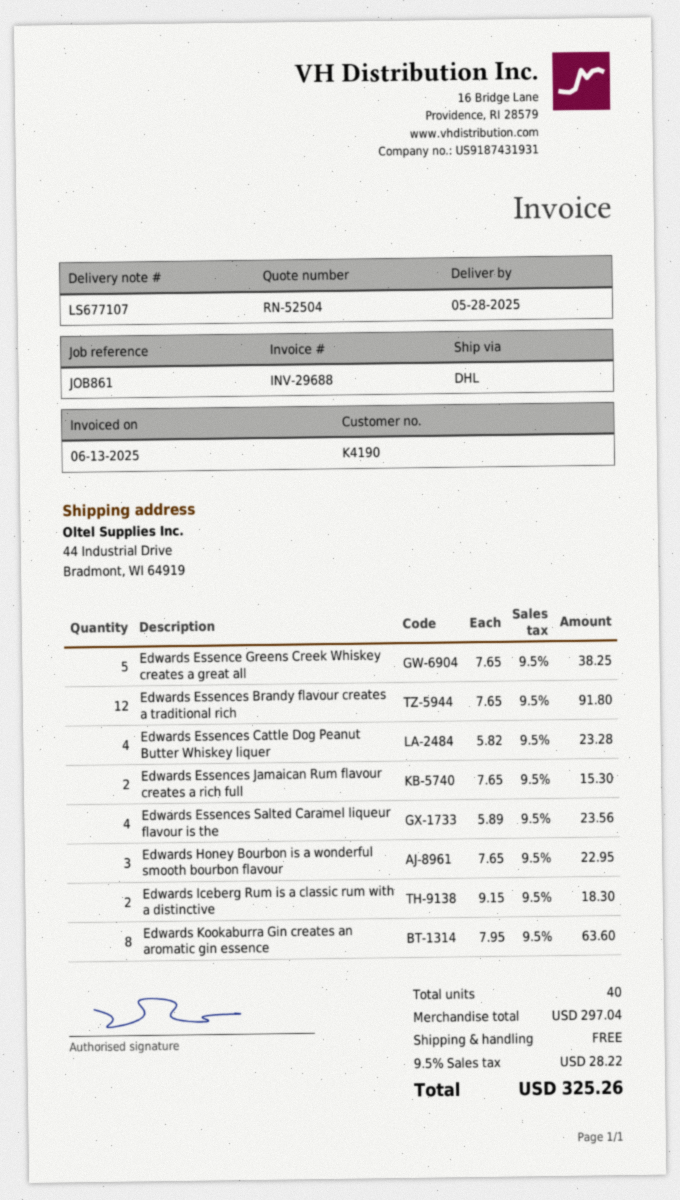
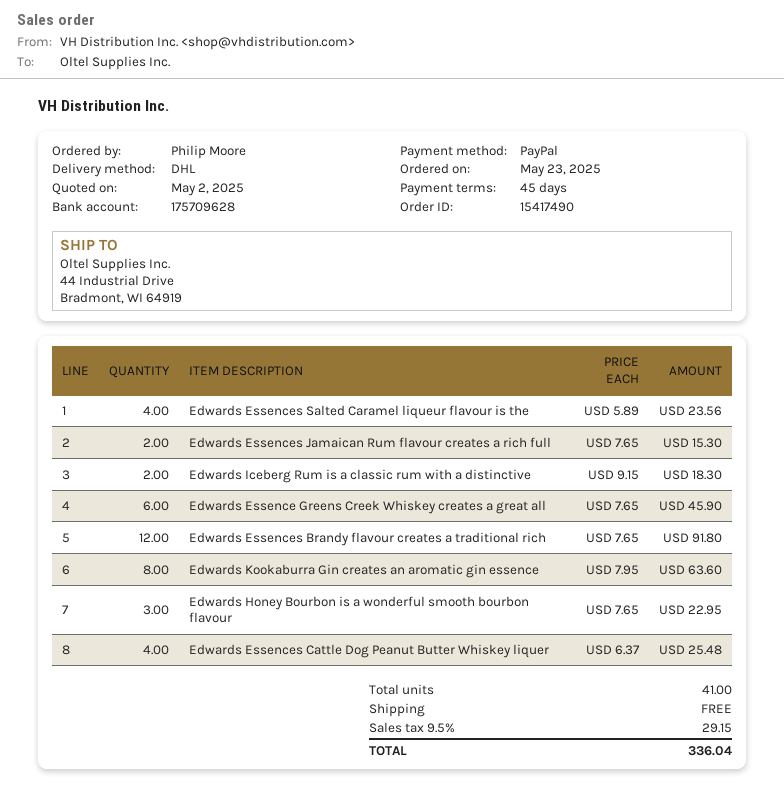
Edwards Essence Greens Creek Whiskey creates a great all: 5 x 7.65 = 38.25 -> 6 x 7.65 = 45.90
Edwards Essences Cattle Dog Peanut Butter Whiskey liquer: 4 x 5.82 = 23.28 -> 4 x 6.37 = 25.48
total quantity: 40 -> 41
tax: 9.5% = 28.22 -> 9.5% = 29.15
total: 325.26 -> 336.04

